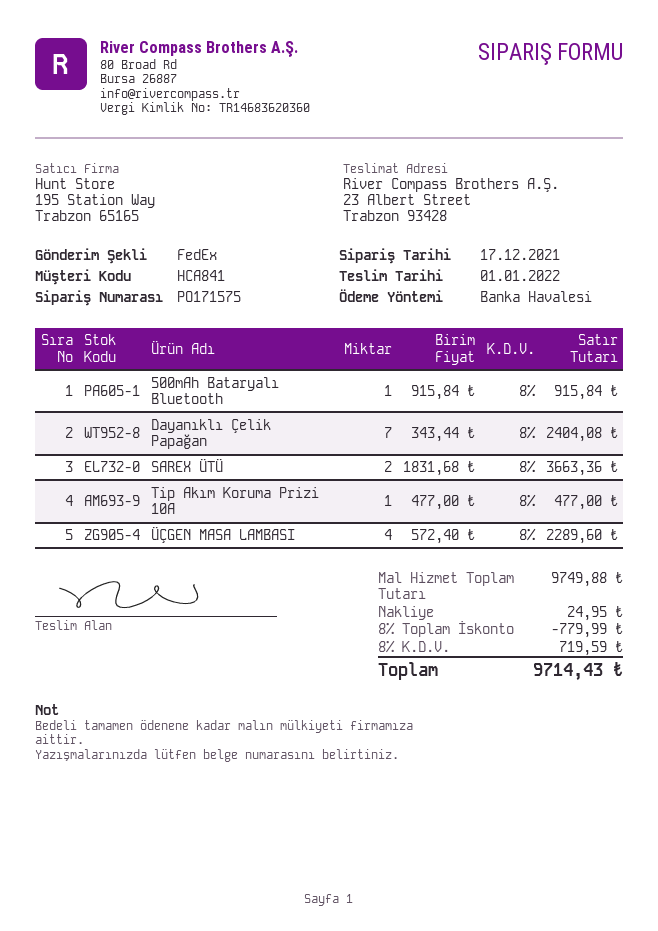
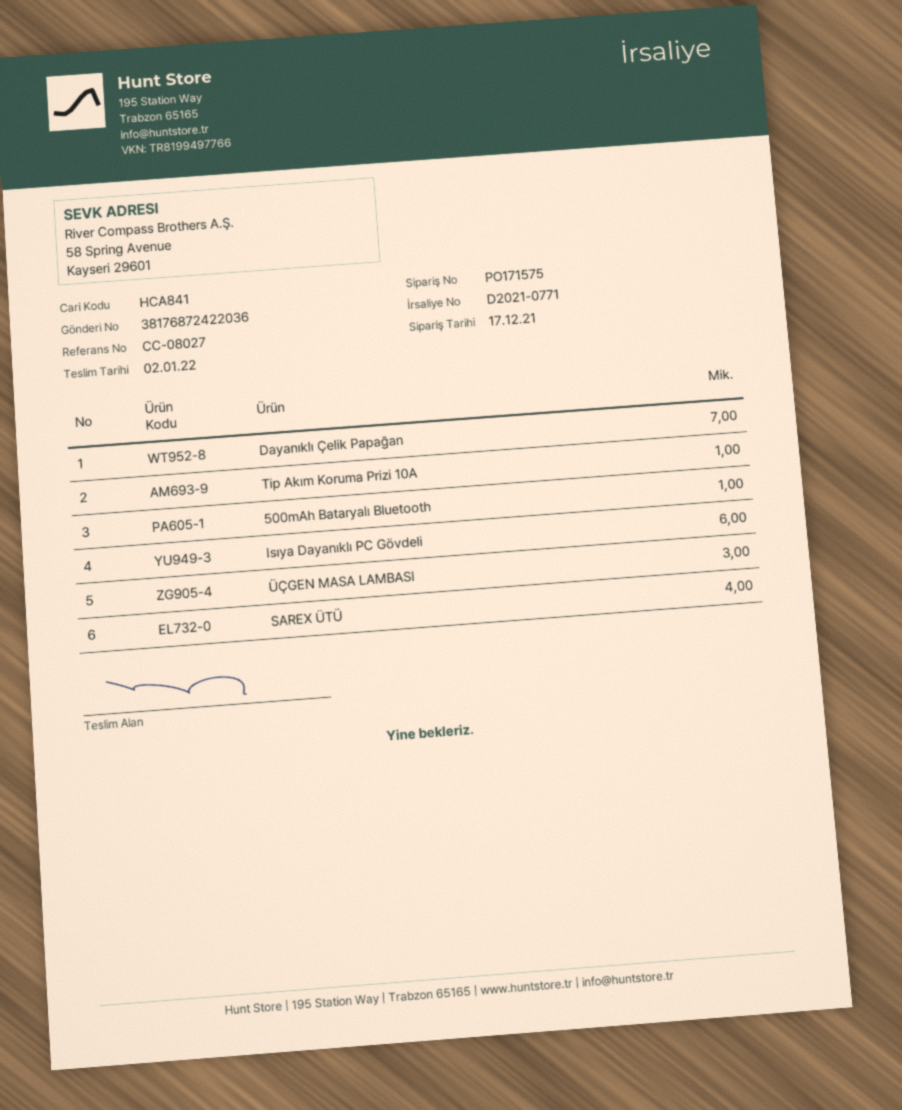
delivery date: 2022-01-01 -> 2022-01-02
ship to: 23 Albert Street, Trabzon 93428 -> 58 Spring Avenue, Kayseri 29601
SAREX ÜTÜ: 2 -> 4
ÜÇGEN MASA LAMBASI: 4 -> 3
Isıya Dayanıklı PC Gövdeli: none -> 6

